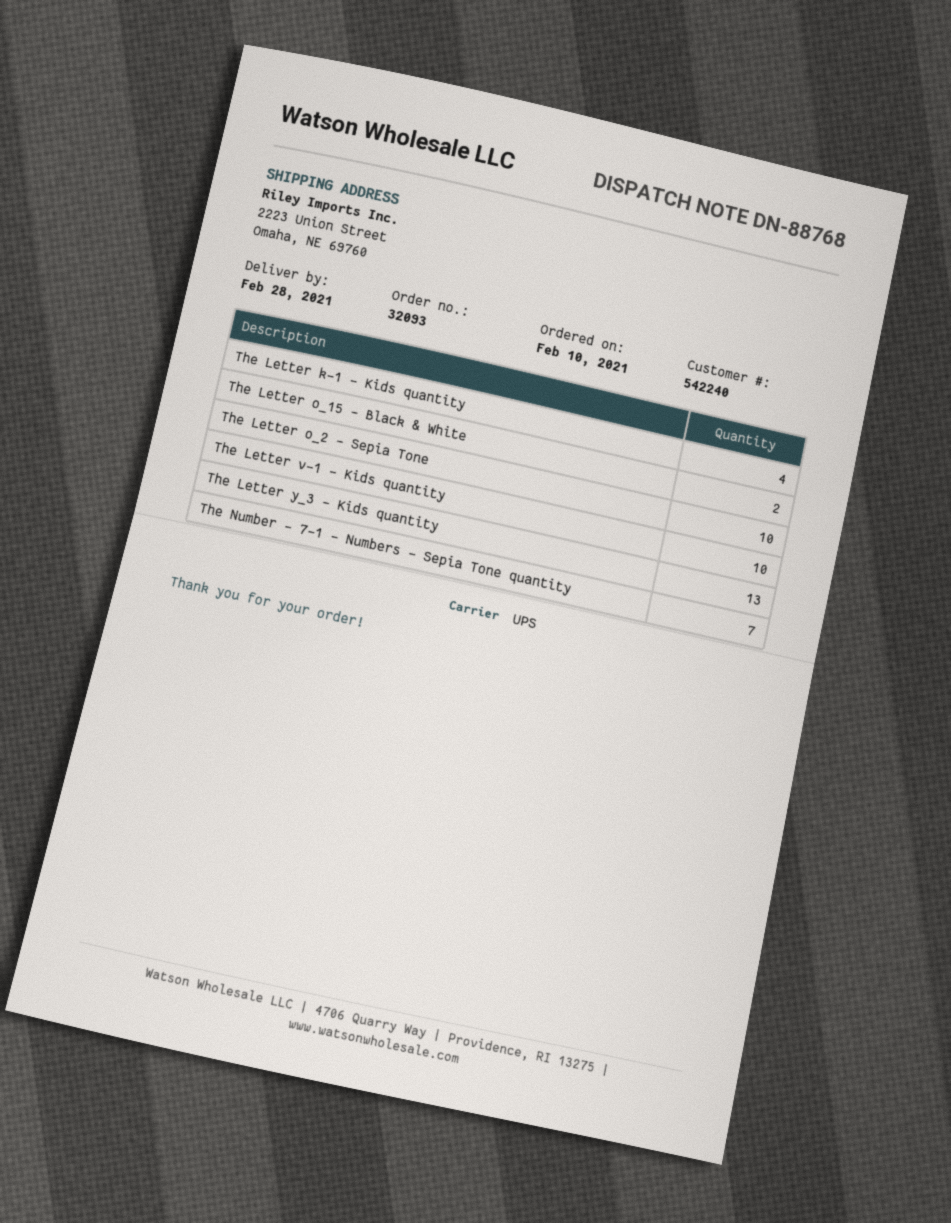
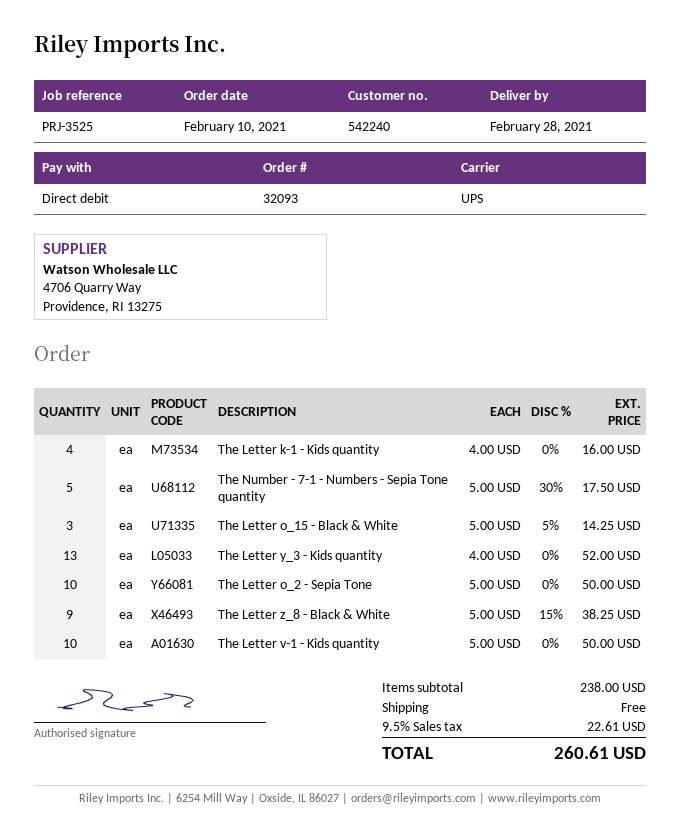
The Letter o_15 - Black & White: 2 -> 3
The Number - 7-1 - Numbers - Sepia Tone quantity: 7 -> 5
The Letter z_8 - Black & White: none -> 9

